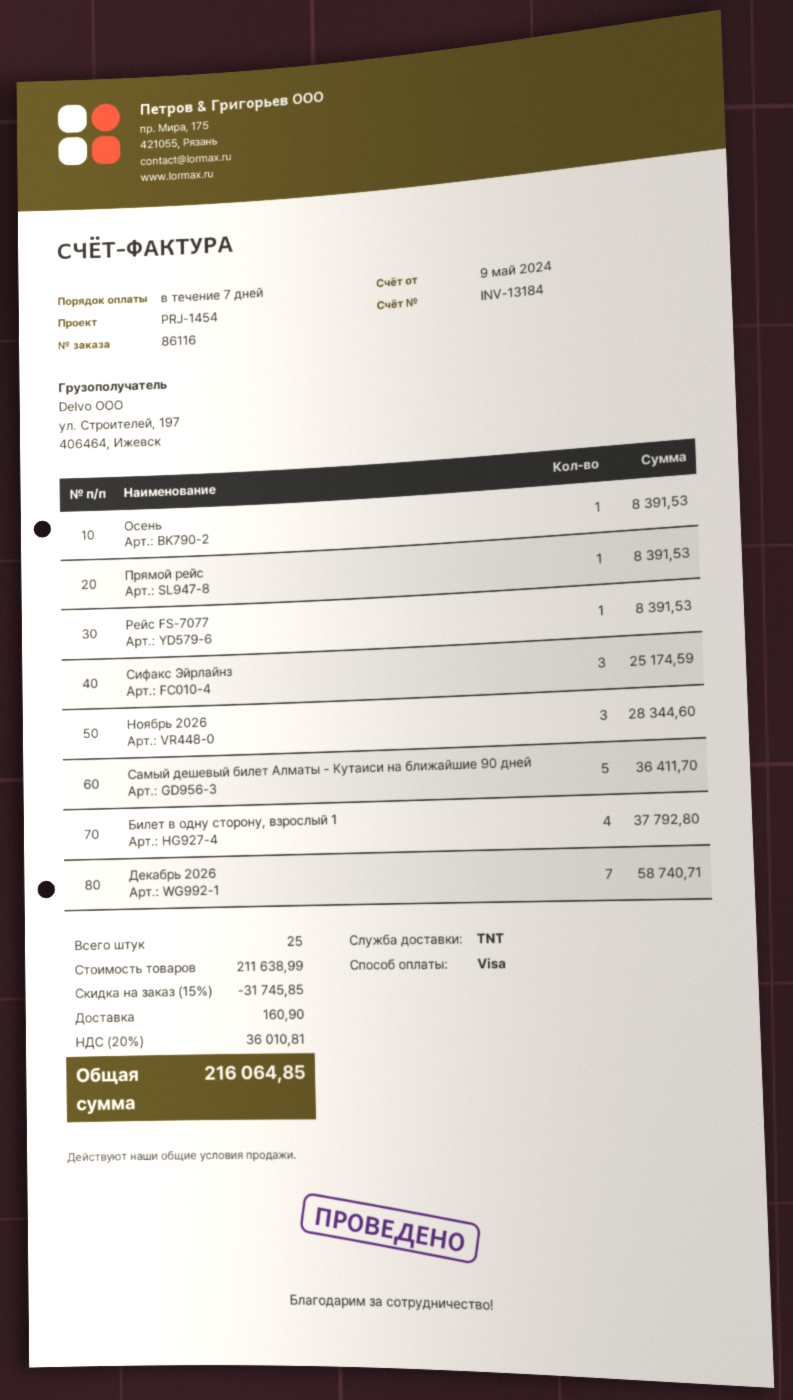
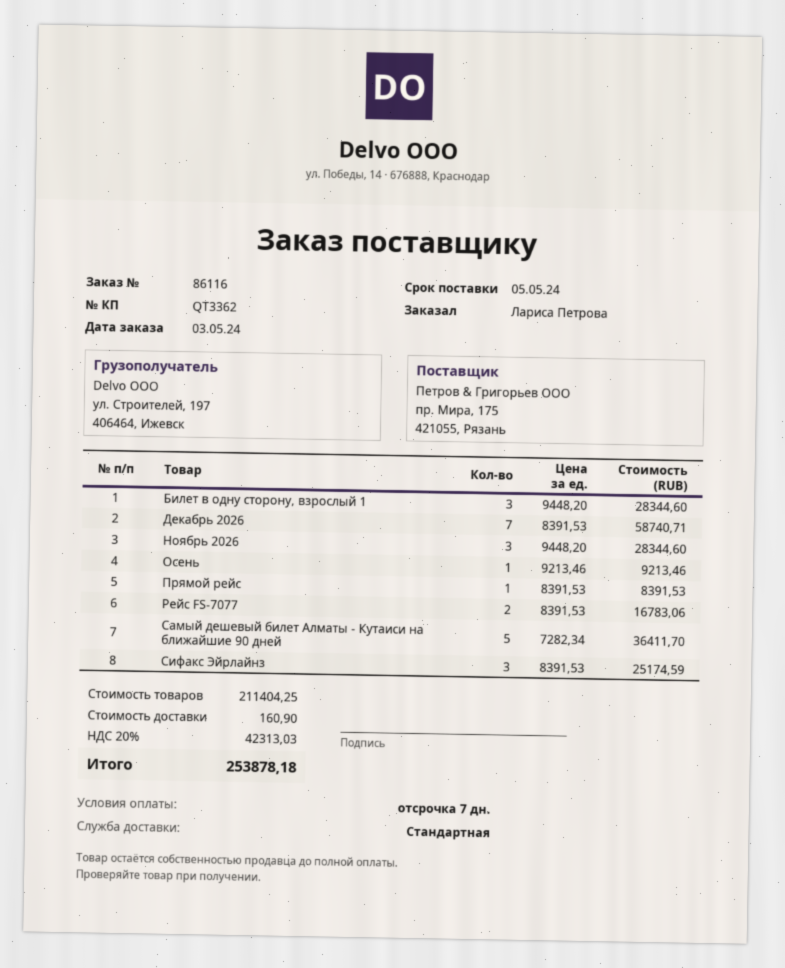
shipping method: TNT -> standard
Осень: 1 for 8391.53 -> 1 for 9213.46
Рейс FS-7077: 1 for 8391.53 -> 2 for 16783.06
Билет в одну сторону, взрослый 1: 4 for 37792.80 -> 3 for 28344.60
subtotal: 211638.99 -> 211404.25
discount: 15% = 31745.85 -> none
tax: 20% = 36010.81 -> 20% = 42313.03
total: 216064.85 -> 253878.18

